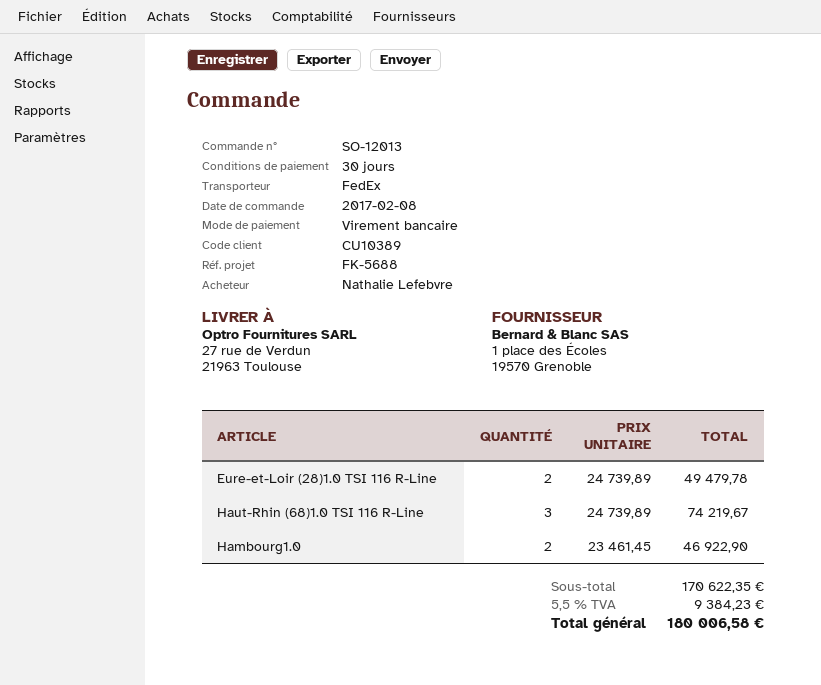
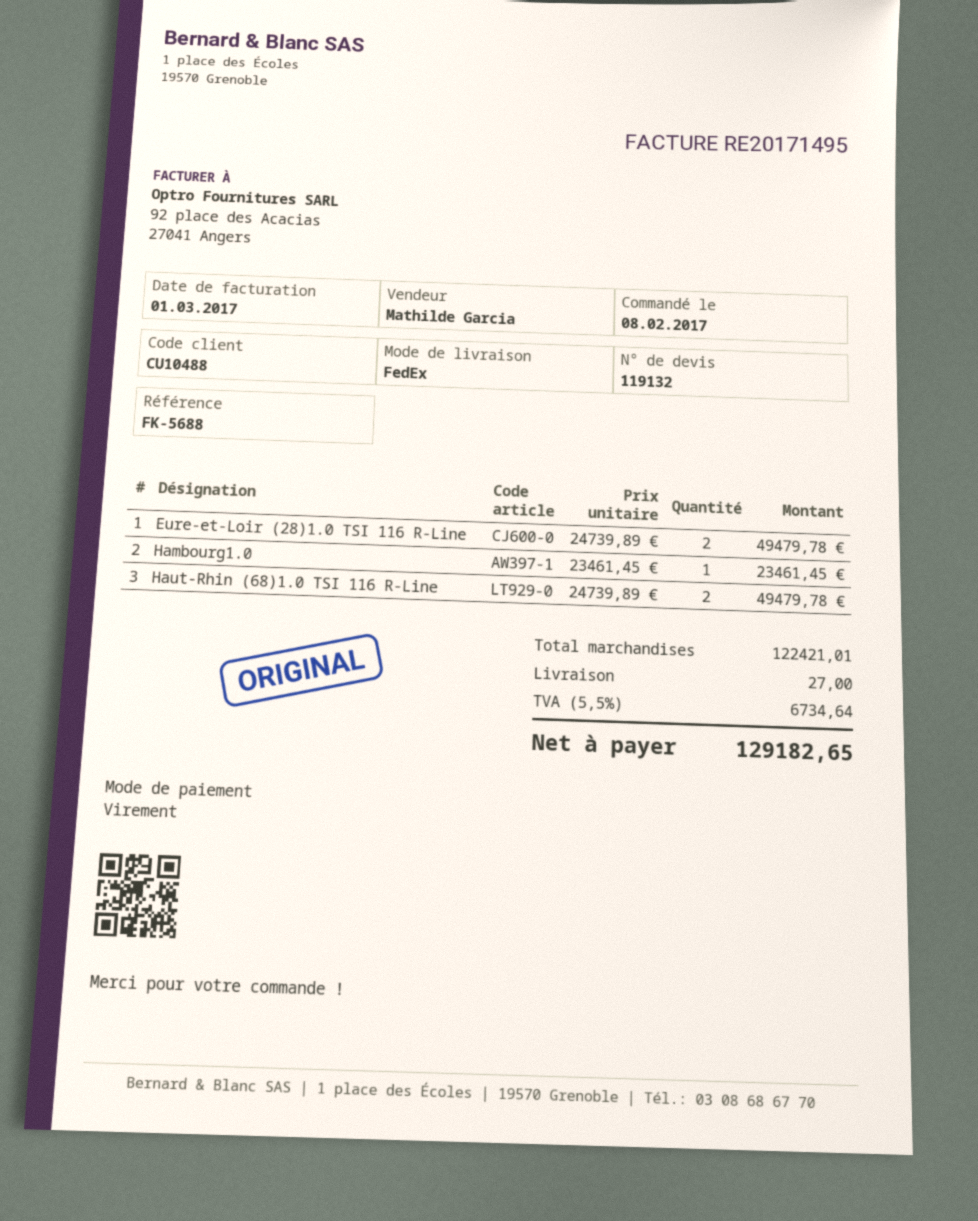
customer number: CU10389 -> CU10488
Haut-Rhin (68)1.0 TSI 116 R-Line: 3 x 24739.89 = 74219.67 -> 2 x 24739.89 = 49479.78
Hambourg1.0: 2 x 23461.45 = 46922.90 -> 1 x 23461.45 = 23461.45
subtotal: 170622.35 -> 122421.01
shipping: none -> 27.00
tax: 5.5% = 9384.23 -> 5.5% = 6734.64
total: 180006.58 -> 129182.65

